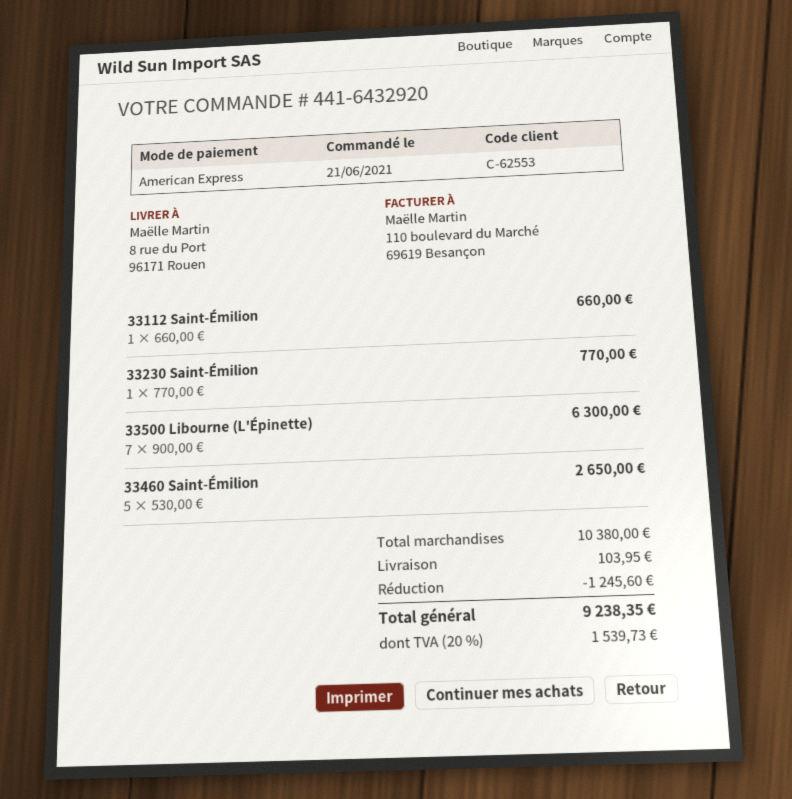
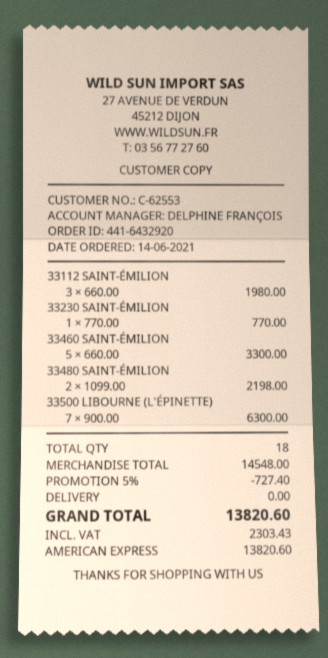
order date: 2021-06-21 -> 2021-06-14
33112 Saint-Émilion: 1 x 660.00 = 660.00 -> 3 x 660.00 = 1980.00
33460 Saint-Émilion: 5 x 530.00 = 2650.00 -> 5 x 660.00 = 3300.00
33480 SAINT-ÉMILION: none -> 2 x 1099.00 = 2198.00
subtotal: 10380.00 -> 14548.00
discount: 1245.60 -> 727.40
shipping: 103.95 -> 0.00
tax: 1539.73 -> 2303.43
total: 9238.35 -> 13820.60

